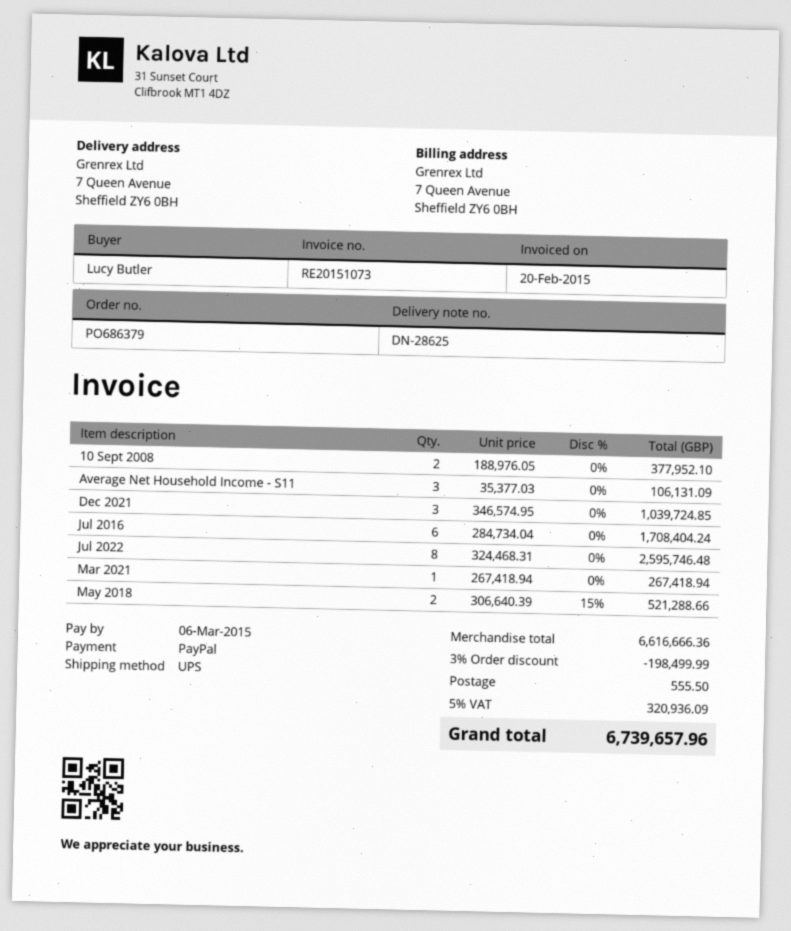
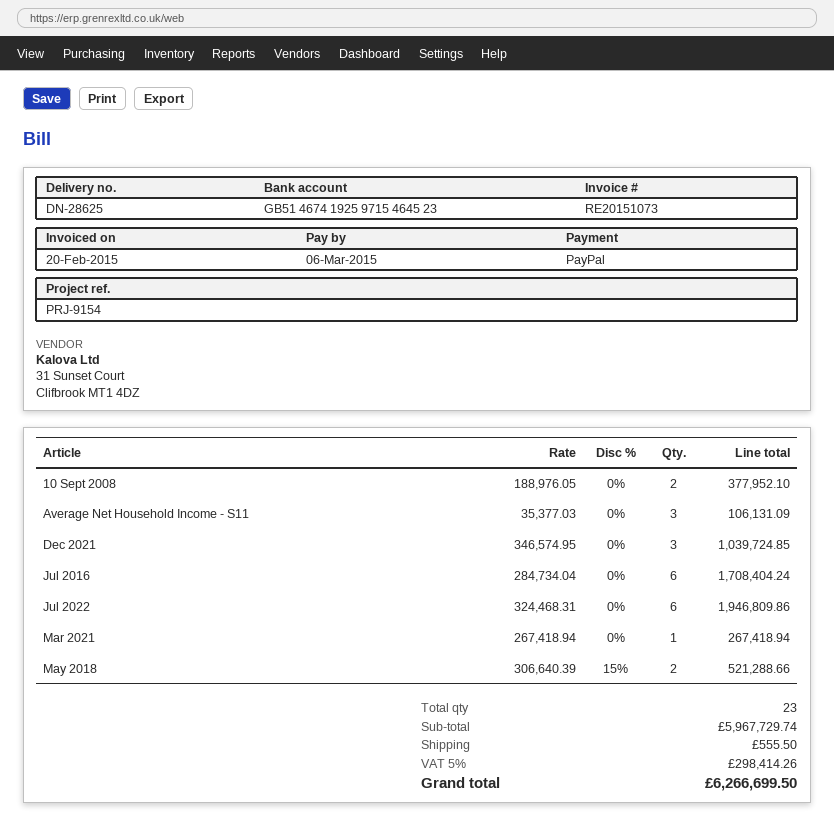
Jul 2022: 8 x 324468.31 = 2595746.48 -> 6 x 324468.31 = 1946809.86
subtotal: 6616666.36 -> 5967729.74
discount: 3% = 198499.99 -> none
tax: 5% = 320936.09 -> 5% = 298414.26
total: 6739657.96 -> 6266699.50

